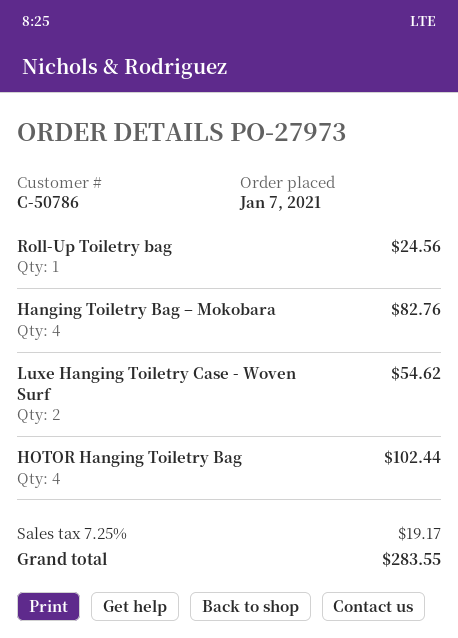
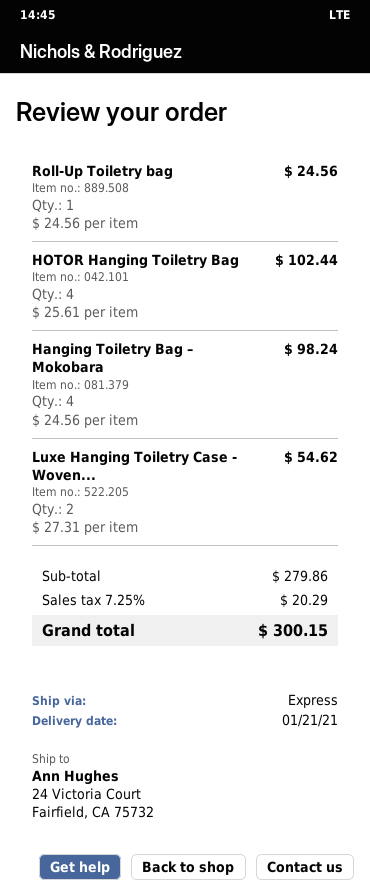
Hanging Toiletry Bag – Mokobara: 4 for 82.76 -> 4 for 98.24
tax: 7.25% = 19.17 -> 7.25% = 20.29
total: 283.55 -> 300.15

